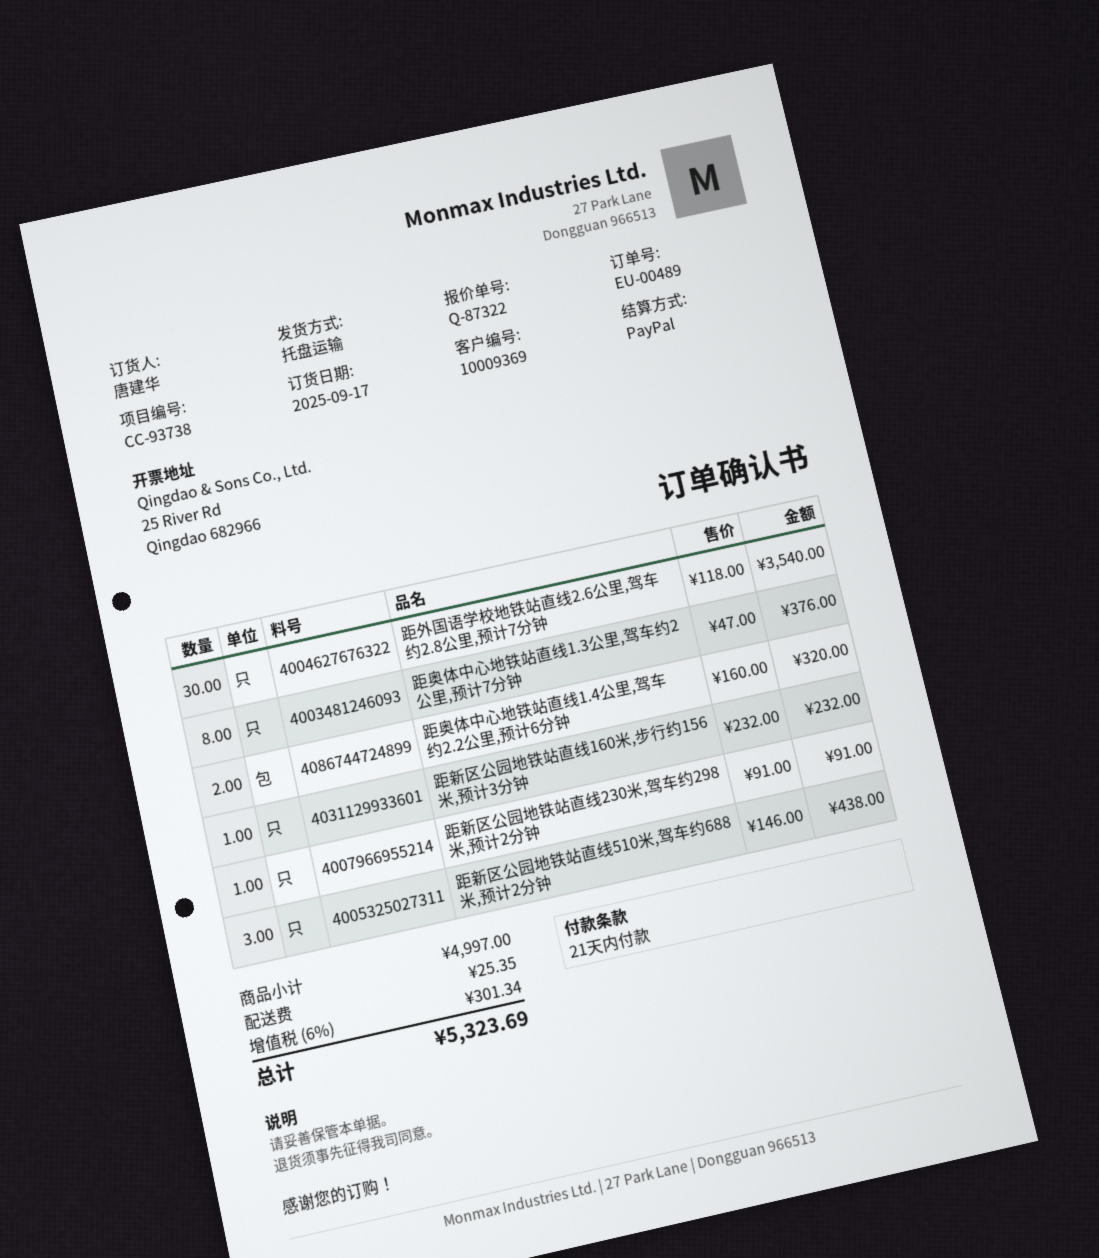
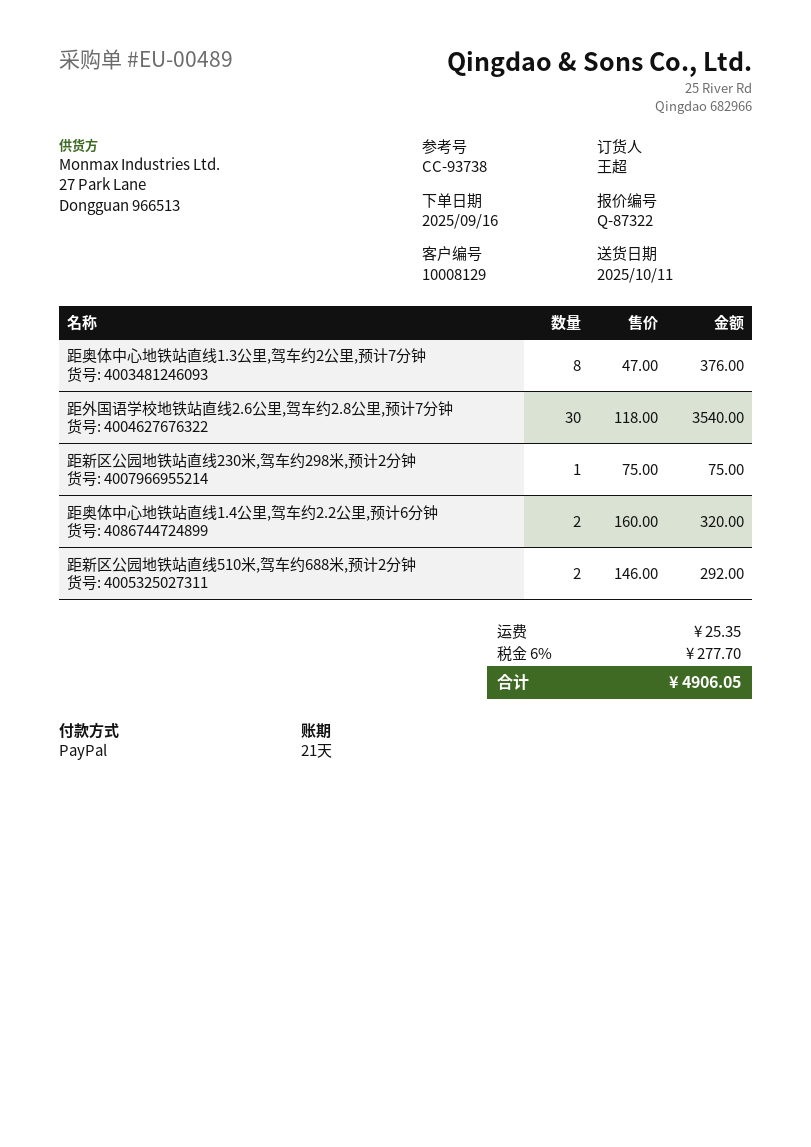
order date: 2025-09-17 -> 2025-09-16
customer number: 10009369 -> 10008129
ordered by: 唐建华 -> 王超
距新区公园地铁站直线160米,步行约156米,预计3分钟: 1 x 232.00 = 232.00 -> none
距新区公园地铁站直线230米,驾车约298米,预计2分钟: 1 x 91.00 = 91.00 -> 1 x 75.00 = 75.00
距新区公园地铁站直线510米,驾车约688米,预计2分钟: 3 x 146.00 = 438.00 -> 2 x 146.00 = 292.00
tax: 6% = 301.34 -> 6% = 277.70
total: 5323.69 -> 4906.05

